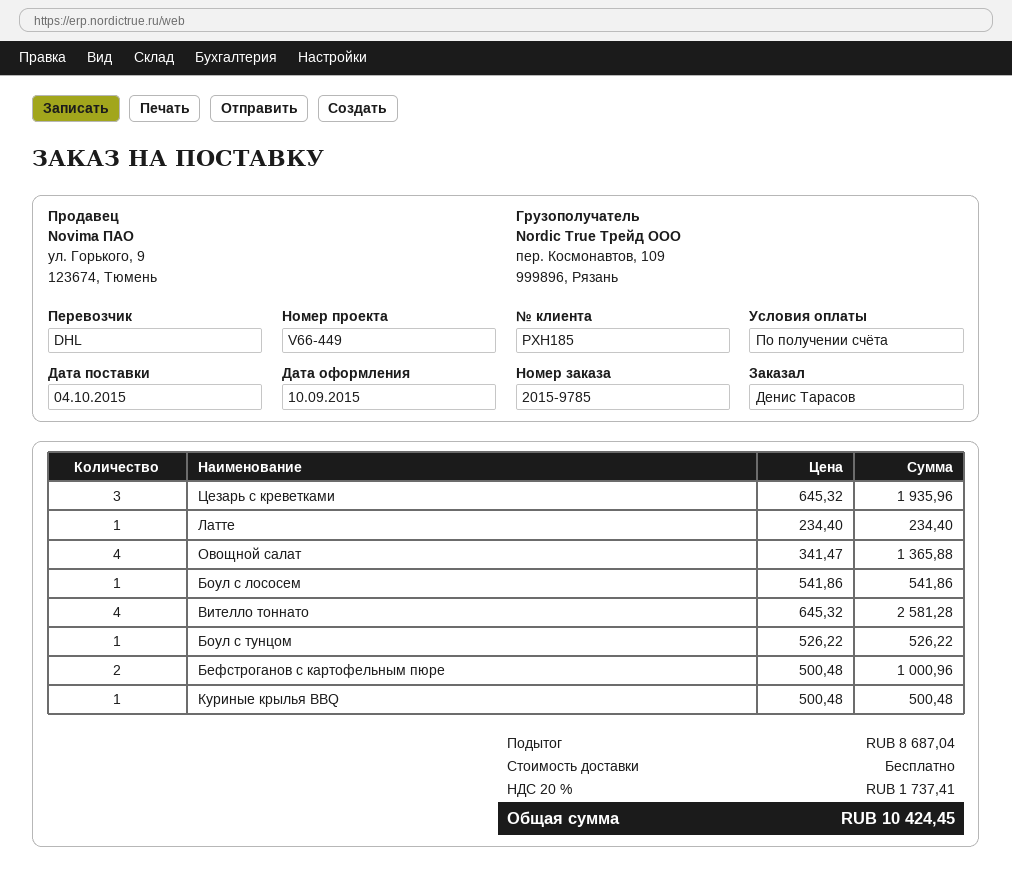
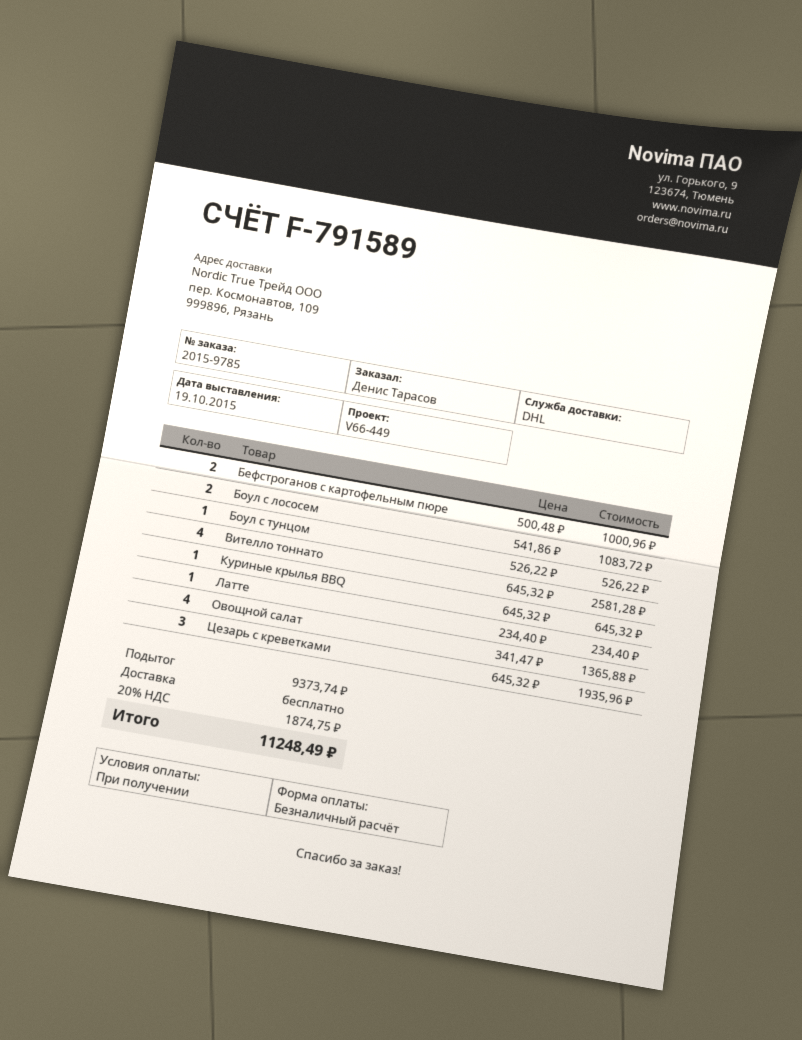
Боул с лососем: 1 x 541.86 = 541.86 -> 2 x 541.86 = 1083.72
Куриные крылья BBQ: 1 x 500.48 = 500.48 -> 1 x 645.32 = 645.32
subtotal: 8687.04 -> 9373.74
tax: 20% = 1737.41 -> 20% = 1874.75
total: 10424.45 -> 11248.49

